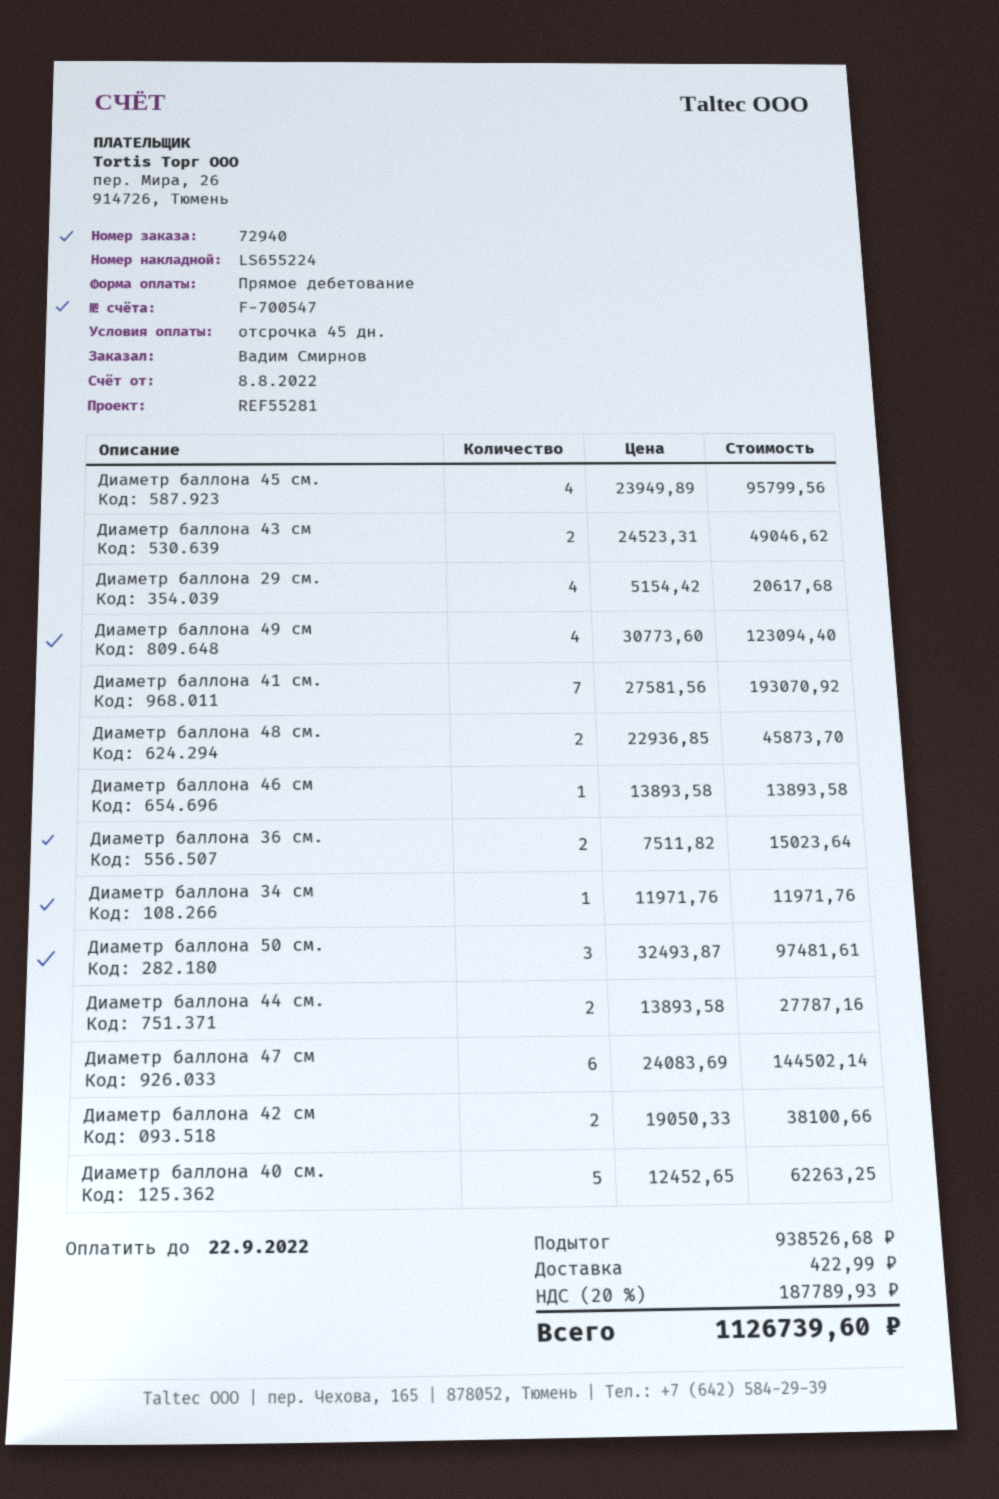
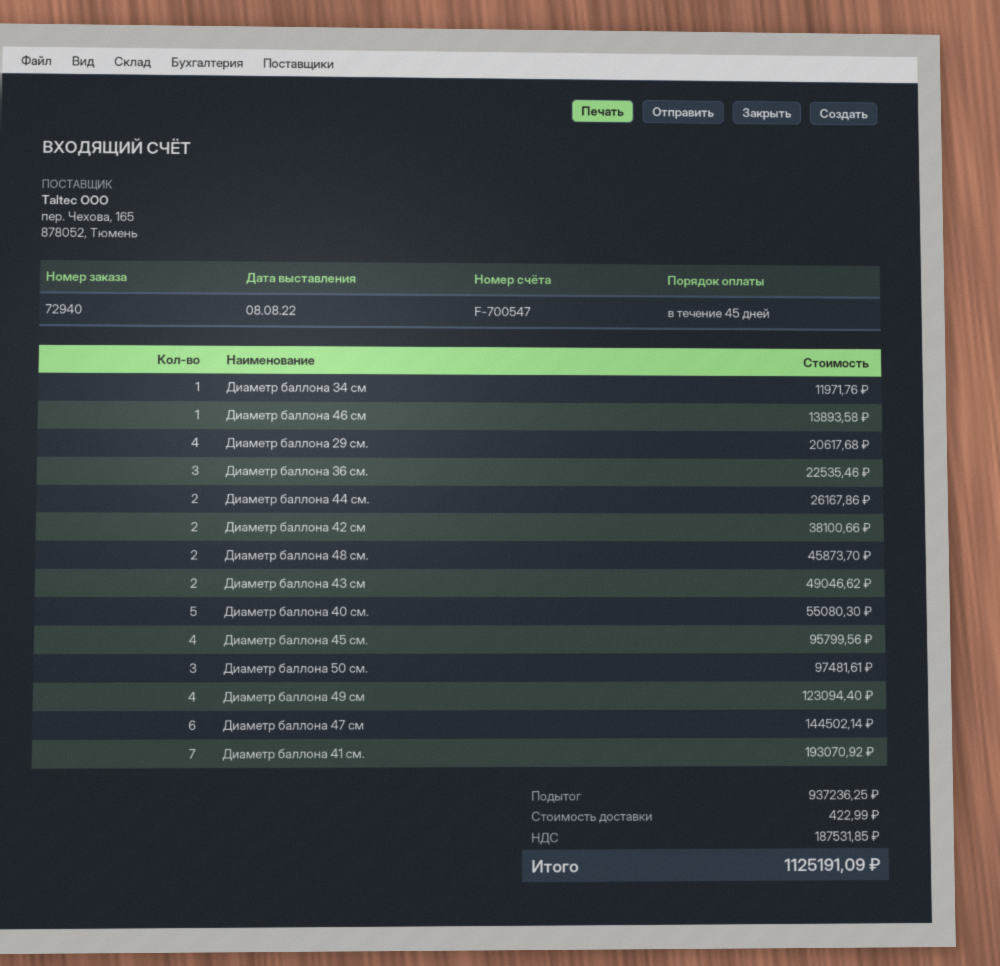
Диаметр баллона 36 см.: 2 for 15023.64 -> 3 for 22535.46
Диаметр баллона 44 см.: 2 for 27787.16 -> 2 for 26167.86
Диаметр баллона 40 см.: 5 for 62263.25 -> 5 for 55080.30
subtotal: 938526.68 -> 937236.25
tax: 187789.93 -> 187531.85
total: 1126739.60 -> 1125191.09

